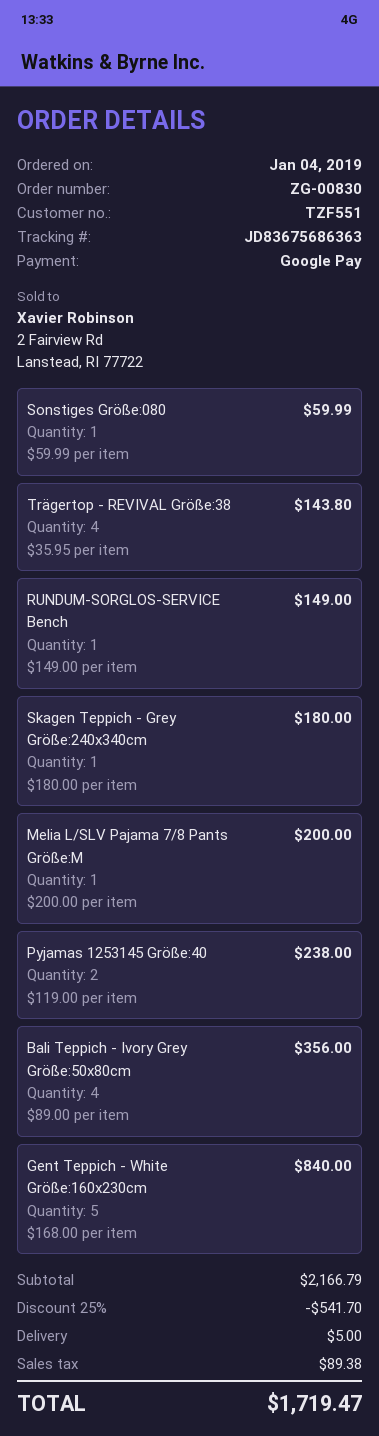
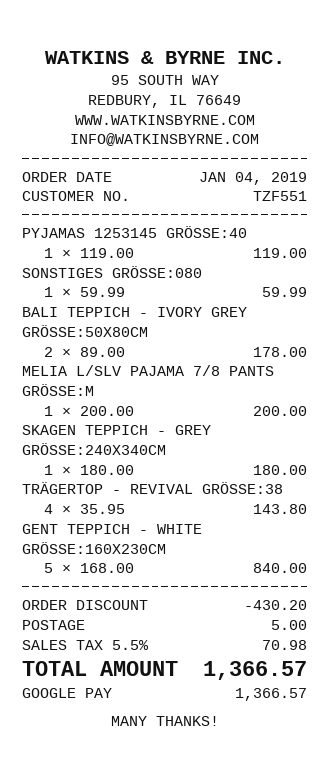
RUNDUM-SORGLOS-SERVICE Bench: 1 x 149.00 = 149.00 -> none
Pyjamas 1253145 Größe:40: 2 x 119.00 = 238.00 -> 1 x 119.00 = 119.00
Bali Teppich - Ivory Grey Größe:50x80cm: 4 x 89.00 = 356.00 -> 2 x 89.00 = 178.00
discount: 541.70 -> 430.20
tax: 89.38 -> 70.98
total: 1719.47 -> 1366.57

